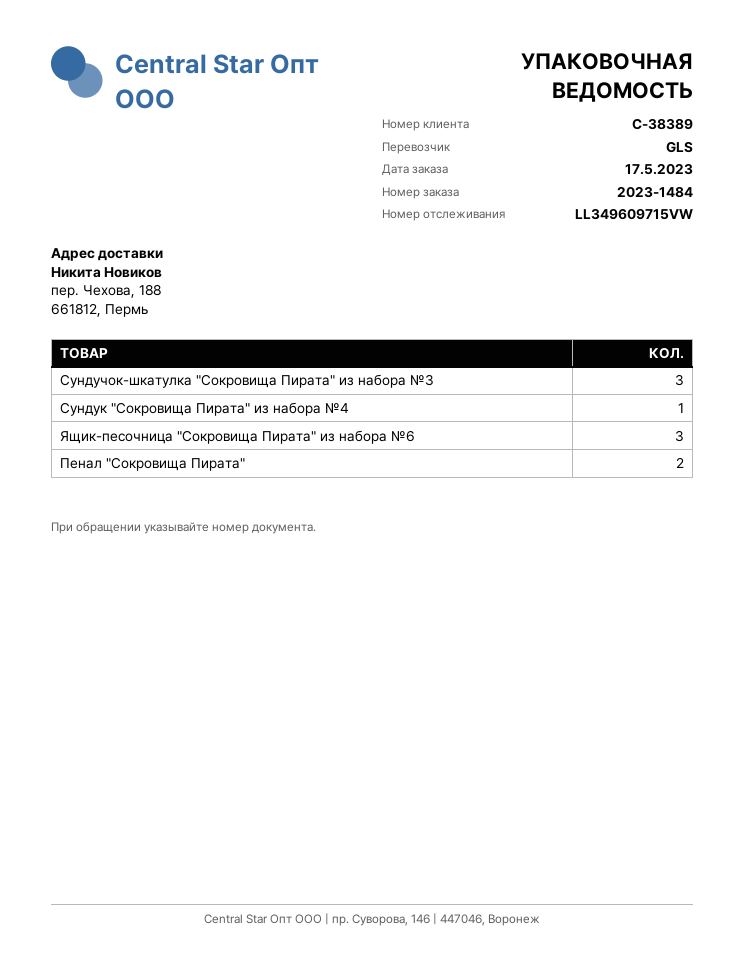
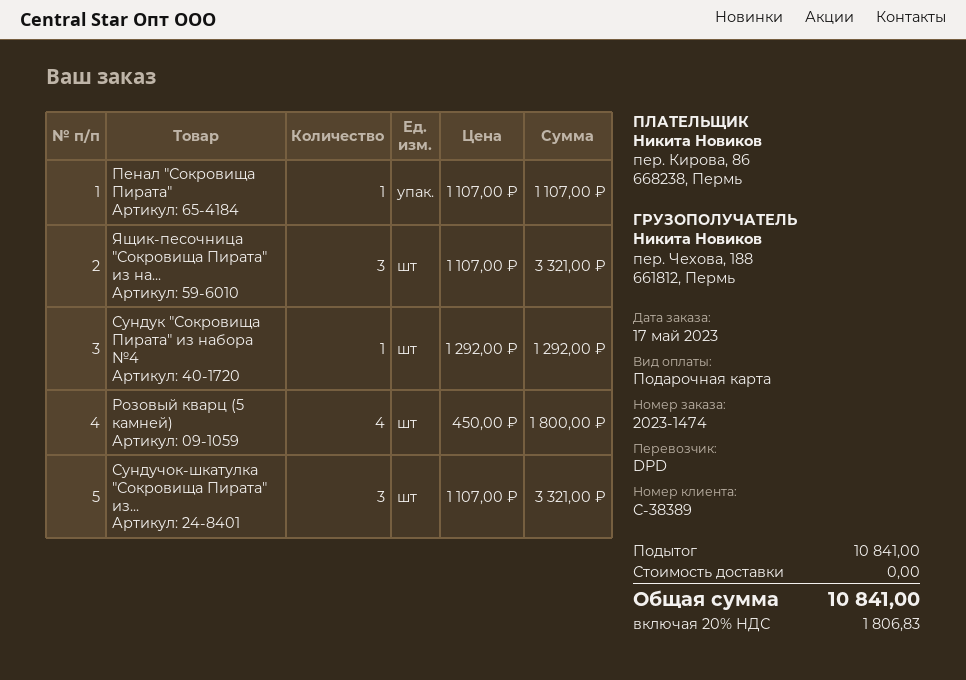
order number: 2023-1484 -> 2023-1474
shipping method: GLS -> DPD
Пенал "Сокровища Пирата": 2 -> 1
Розовый кварц (5 камней): none -> 4

